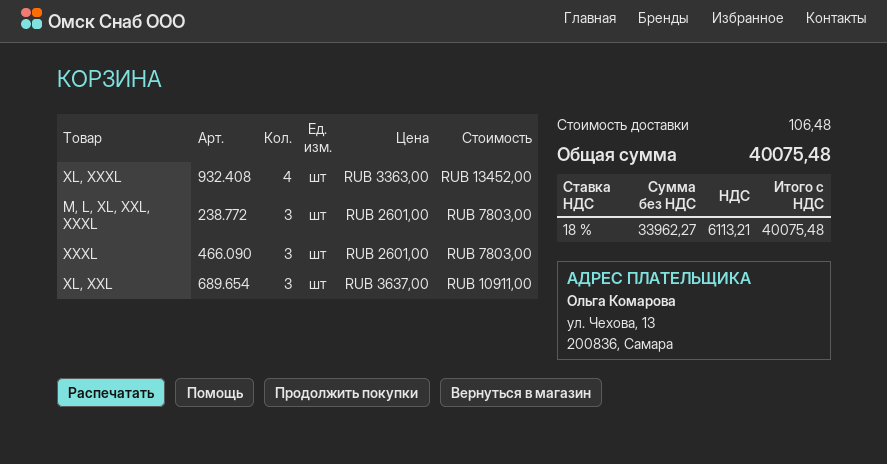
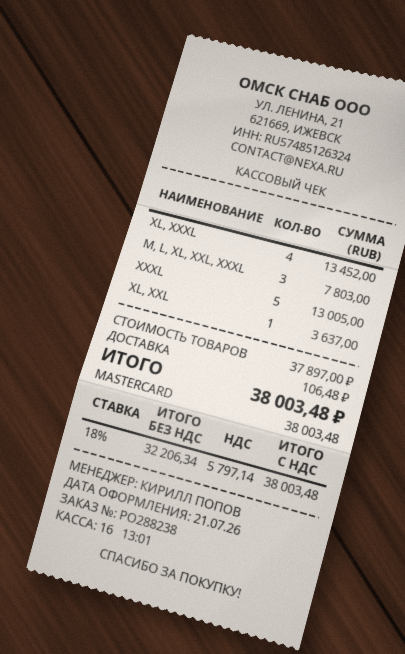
XXXL: 3 for 7803.00 -> 5 for 13005.00
XL, XXL: 3 for 10911.00 -> 1 for 3637.00
net: 33962.27 -> 32206.34
tax: 18% = 6113.21 -> 18% = 5797.14
total: 40075.48 -> 38003.48

